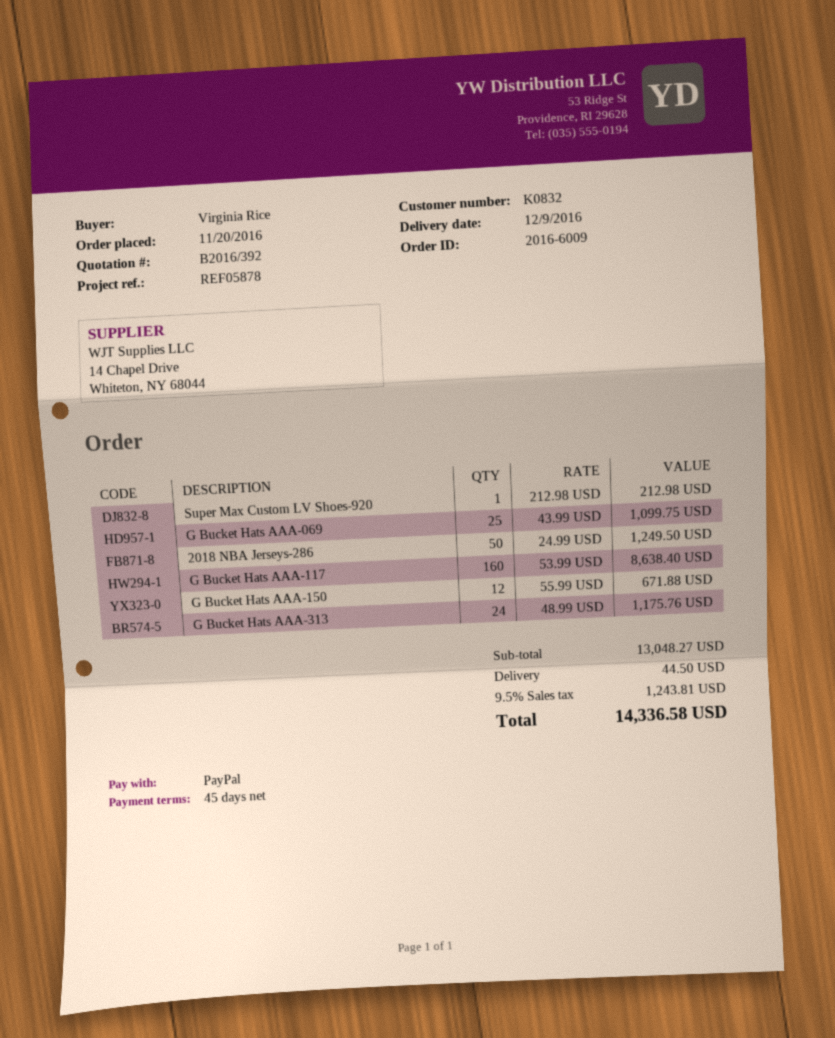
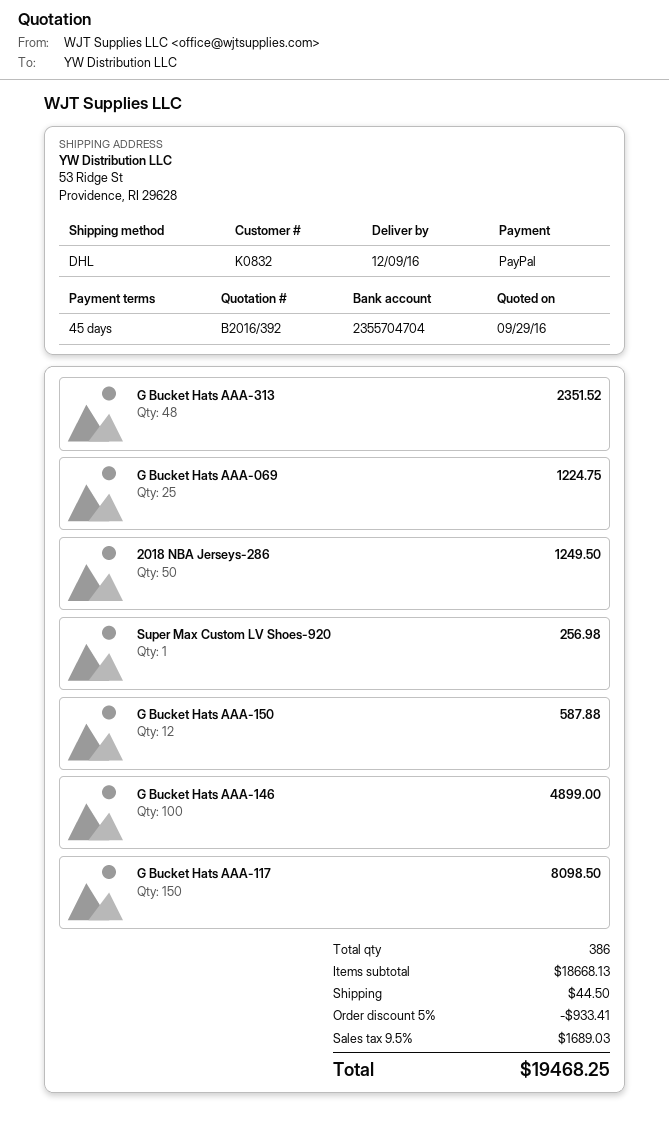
Super Max Custom LV Shoes-920: 1 for 212.98 -> 1 for 256.98
G Bucket Hats AAA-069: 25 for 1099.75 -> 25 for 1224.75
G Bucket Hats AAA-117: 160 for 8638.40 -> 150 for 8098.50
G Bucket Hats AAA-150: 12 for 671.88 -> 12 for 587.88
G Bucket Hats AAA-313: 24 for 1175.76 -> 48 for 2351.52
G Bucket Hats AAA-146: none -> 100 for 4899.00
subtotal: 13048.27 -> 18668.13
discount: none -> 5% = 933.41
tax: 9.5% = 1243.81 -> 9.5% = 1689.03
total: 14336.58 -> 19468.25

